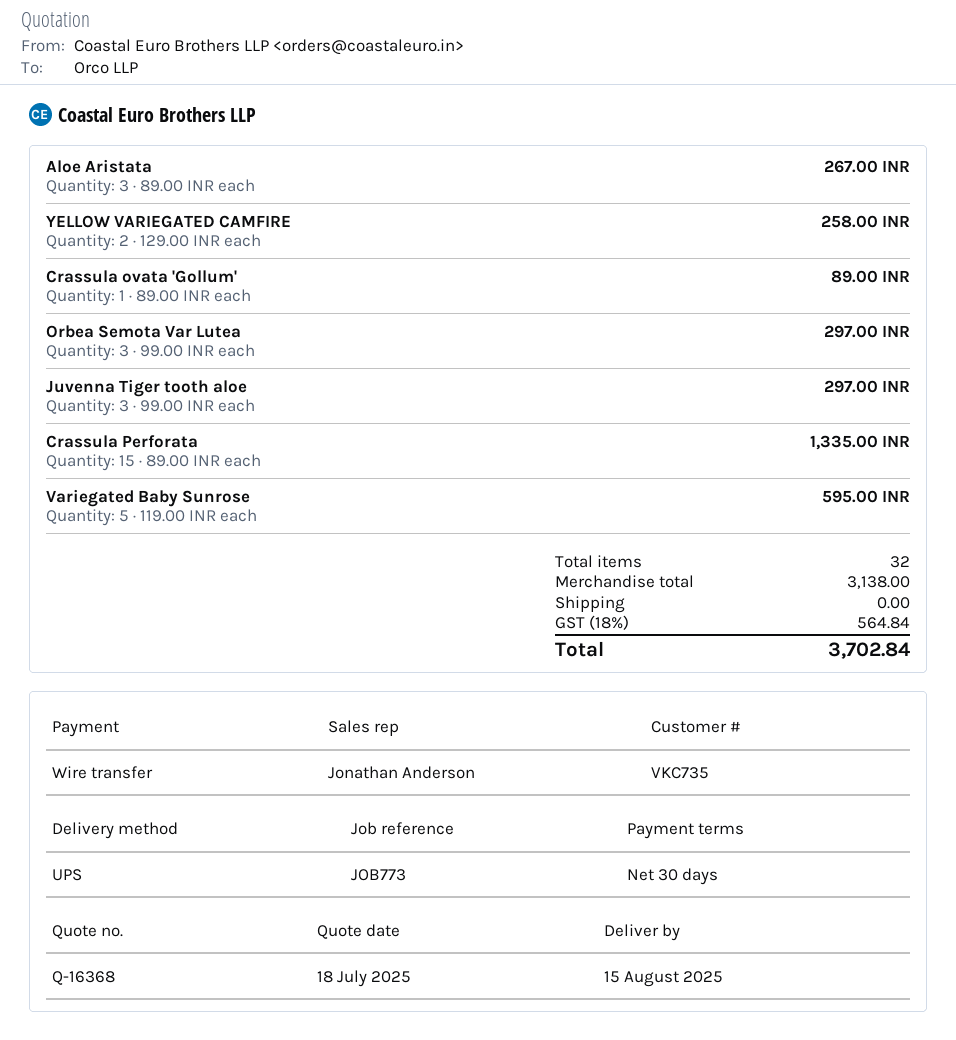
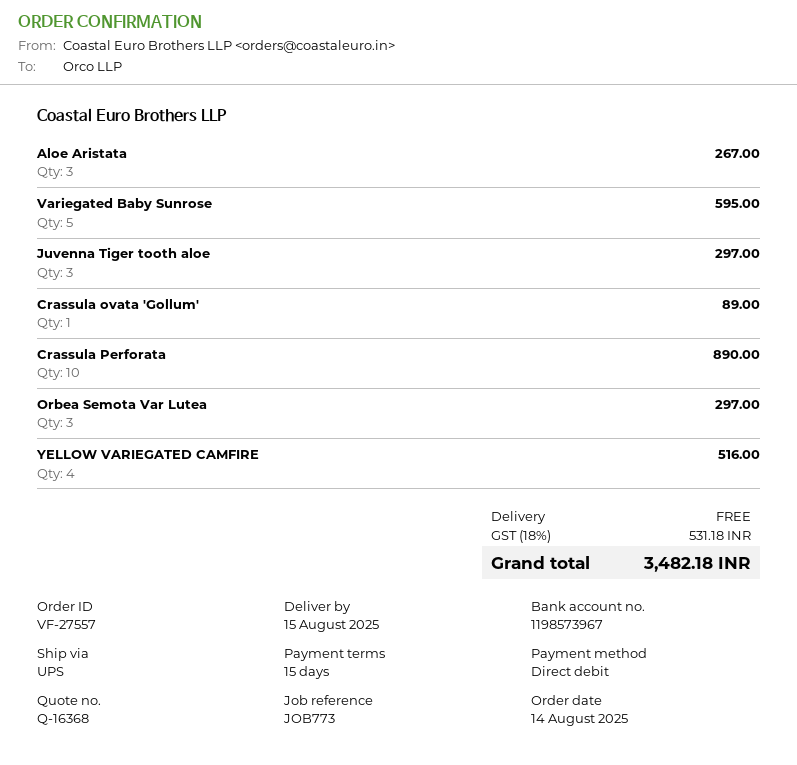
payment terms: 30 days -> 15 days
payment method: bank transfer -> direct debit
YELLOW VARIEGATED CAMFIRE: 2 for 258.00 -> 4 for 516.00
Crassula Perforata: 15 for 1335.00 -> 10 for 890.00
tax: 18% = 564.84 -> 18% = 531.18
total: 3702.84 -> 3482.18

